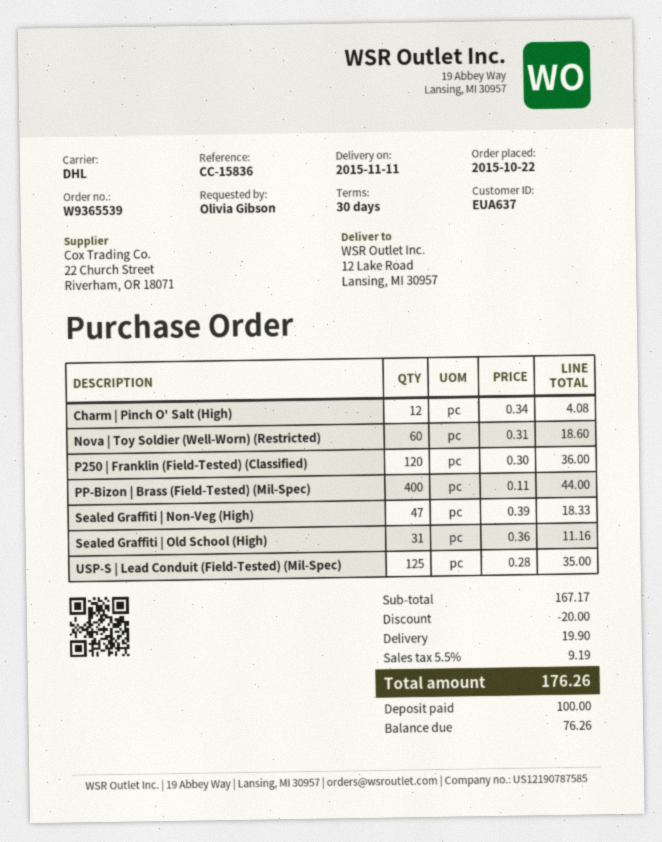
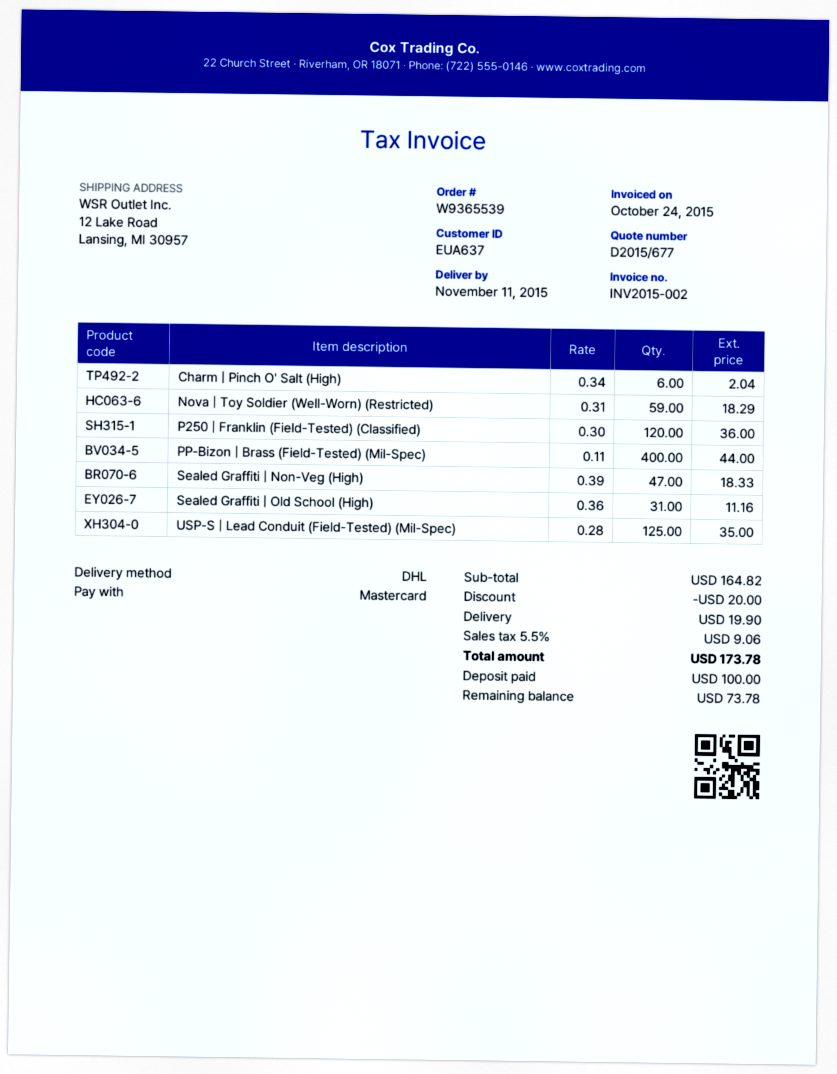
Charm | Pinch O' Salt (High): 12 x 0.34 = 4.08 -> 6 x 0.34 = 2.04
Nova | Toy Soldier (Well-Worn) (Restricted): 60 x 0.31 = 18.60 -> 59 x 0.31 = 18.29
subtotal: 167.17 -> 164.82
tax: 5.5% = 9.19 -> 5.5% = 9.06
total: 176.26 -> 173.78
balance: 76.26 -> 73.78

